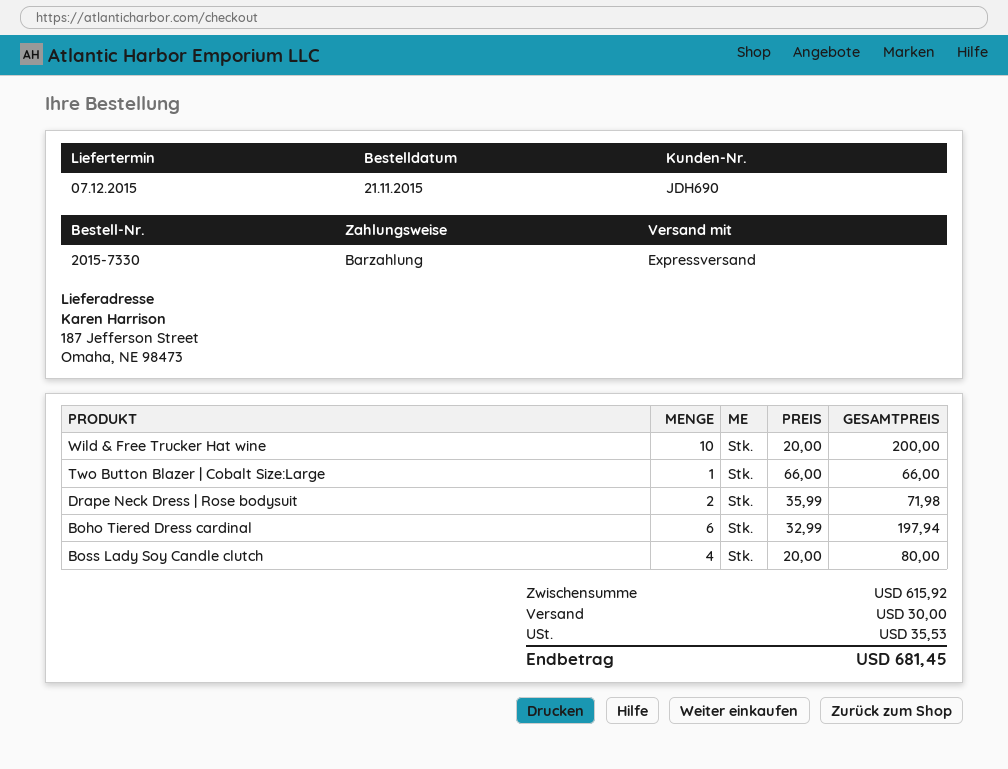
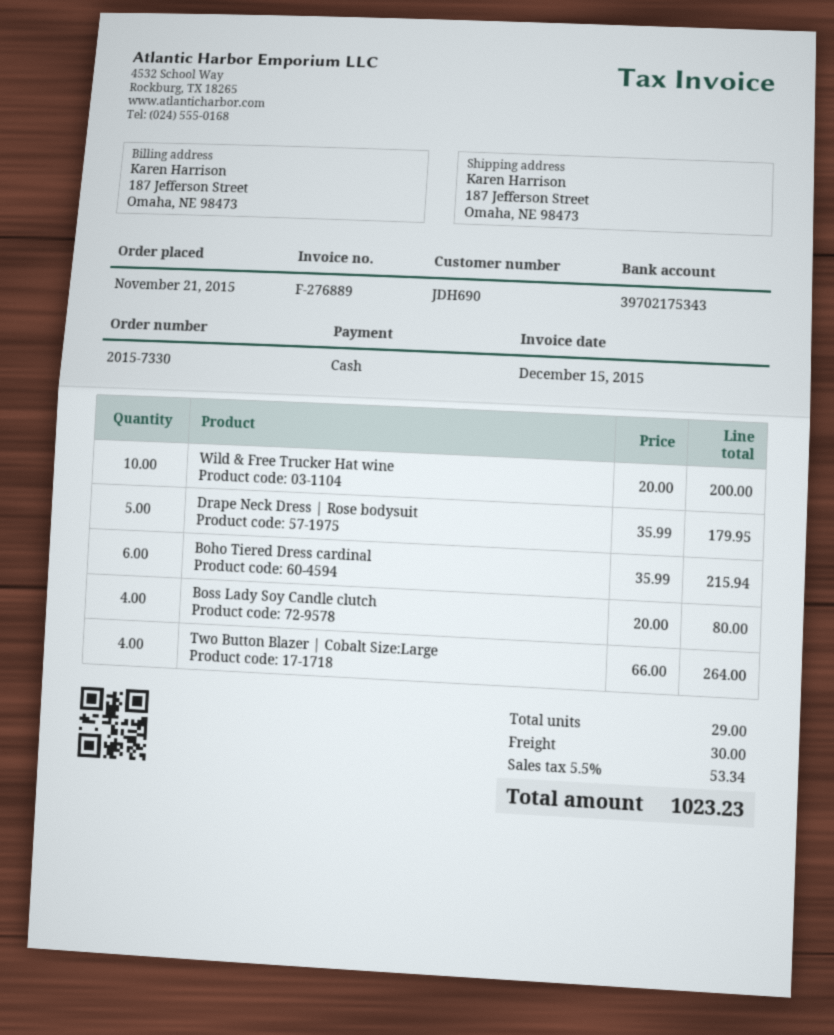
Two Button Blazer | Cobalt Size:Large: 1 x 66.00 = 66.00 -> 4 x 66.00 = 264.00
Drape Neck Dress | Rose bodysuit: 2 x 35.99 = 71.98 -> 5 x 35.99 = 179.95
Boho Tiered Dress cardinal: 6 x 32.99 = 197.94 -> 6 x 35.99 = 215.94
tax: 35.53 -> 53.34
total: 681.45 -> 1023.23

